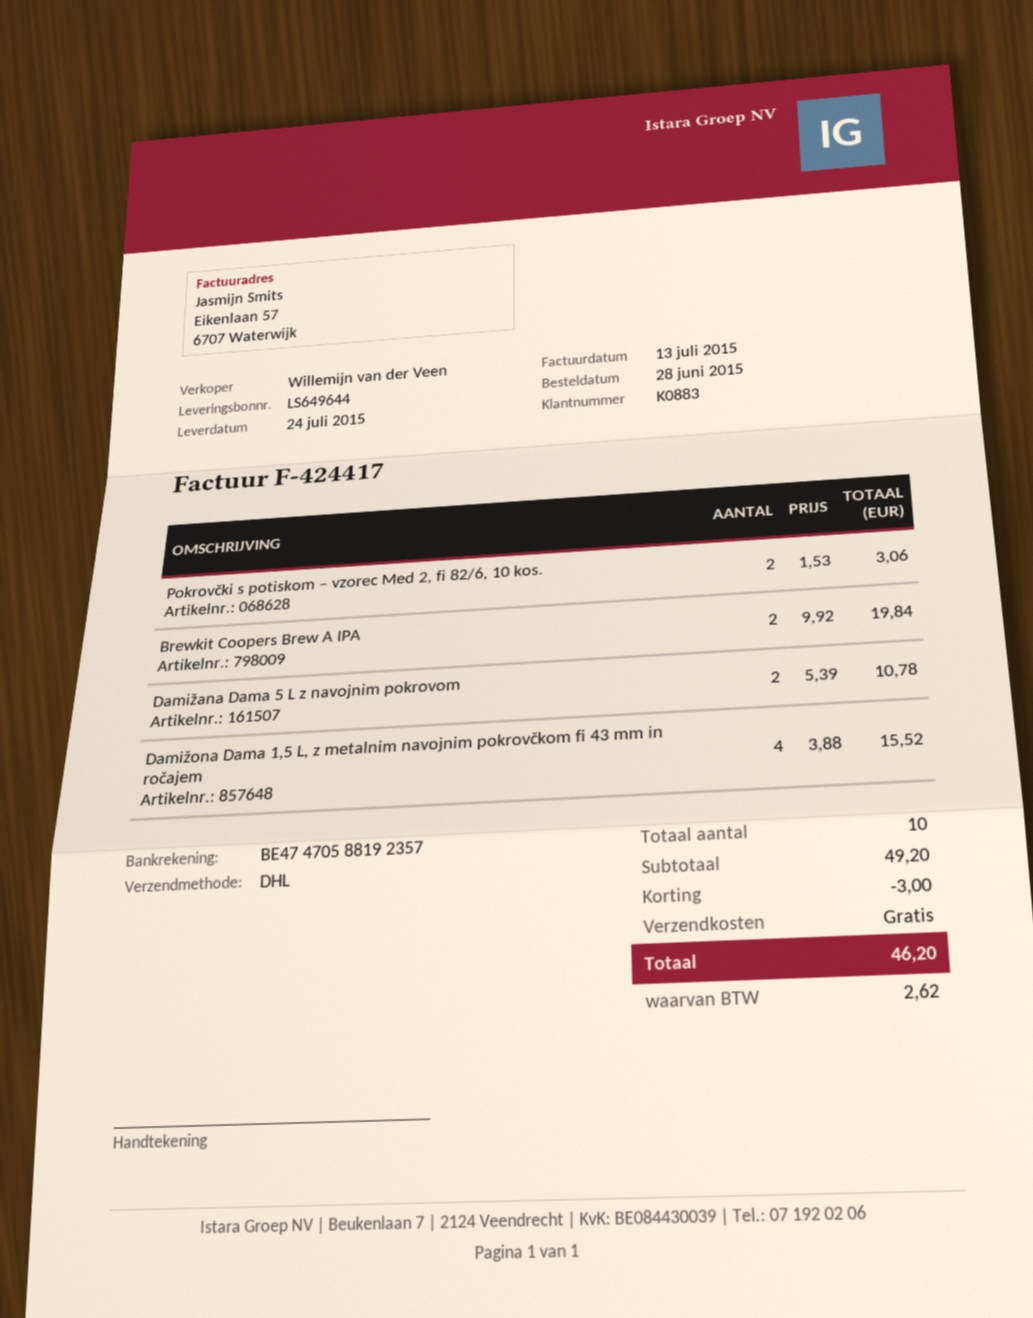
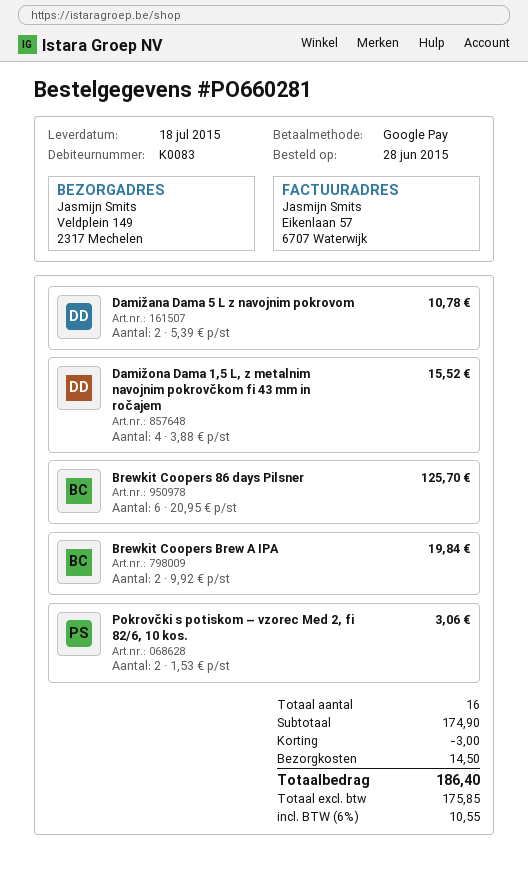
delivery date: 2015-07-24 -> 2015-07-18
customer number: K0883 -> K0083
Brewkit Coopers 86 days Pilsner: none -> 6 x 20.95 = 125.70
total quantity: 10 -> 16
subtotal: 49.20 -> 174.90
shipping: 0.00 -> 14.50
tax: 2.62 -> 10.55
total: 46.20 -> 186.40

